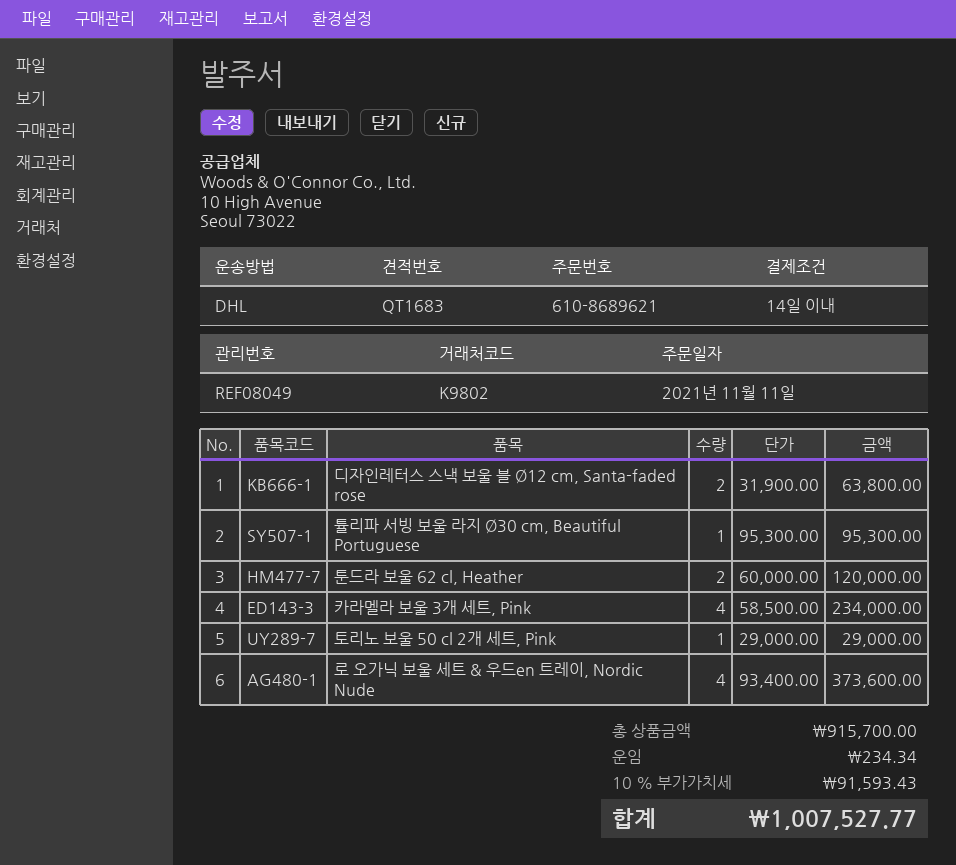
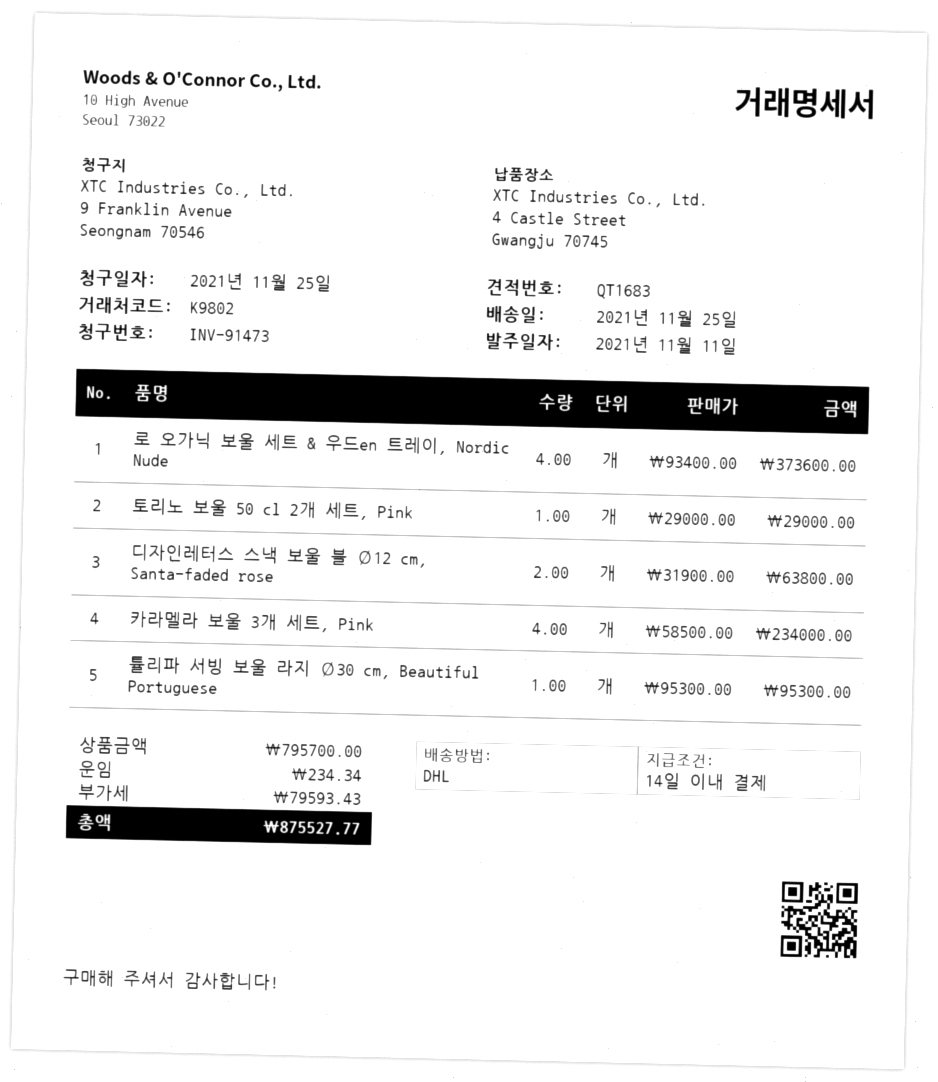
툰드라 보울 62 cl, Heather: 2 x 60000.00 = 120000.00 -> none
subtotal: 915700.00 -> 795700.00
tax: 91593.43 -> 79593.43
total: 1007527.77 -> 875527.77

